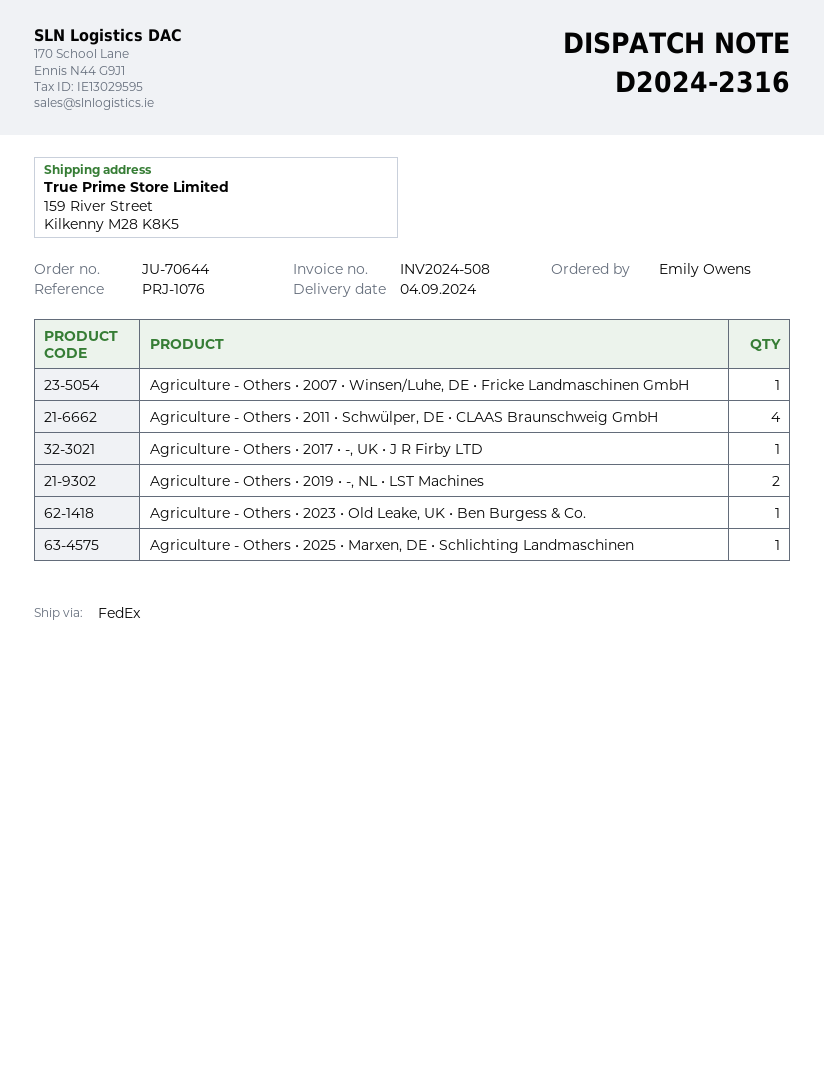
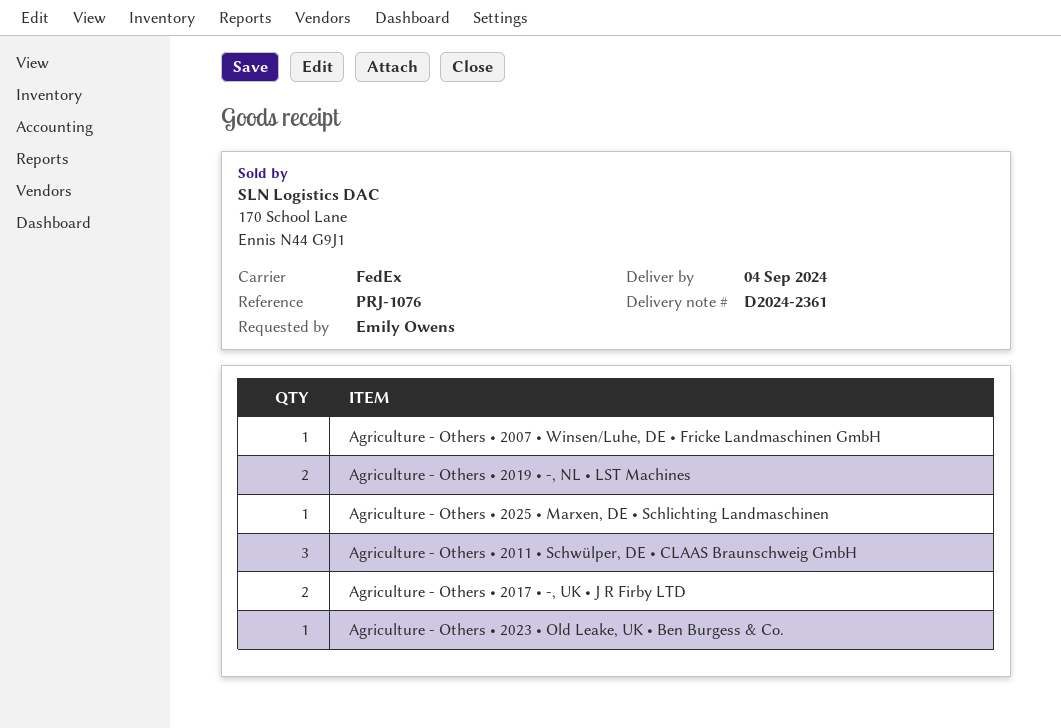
delivery note number: D2024-2316 -> D2024-2361
Agriculture - Others • 2011 • Schwülper, DE • CLAAS Braunschweig GmbH: 4 -> 3
Agriculture - Others • 2017 • -, UK • J R Firby LTD: 1 -> 2

